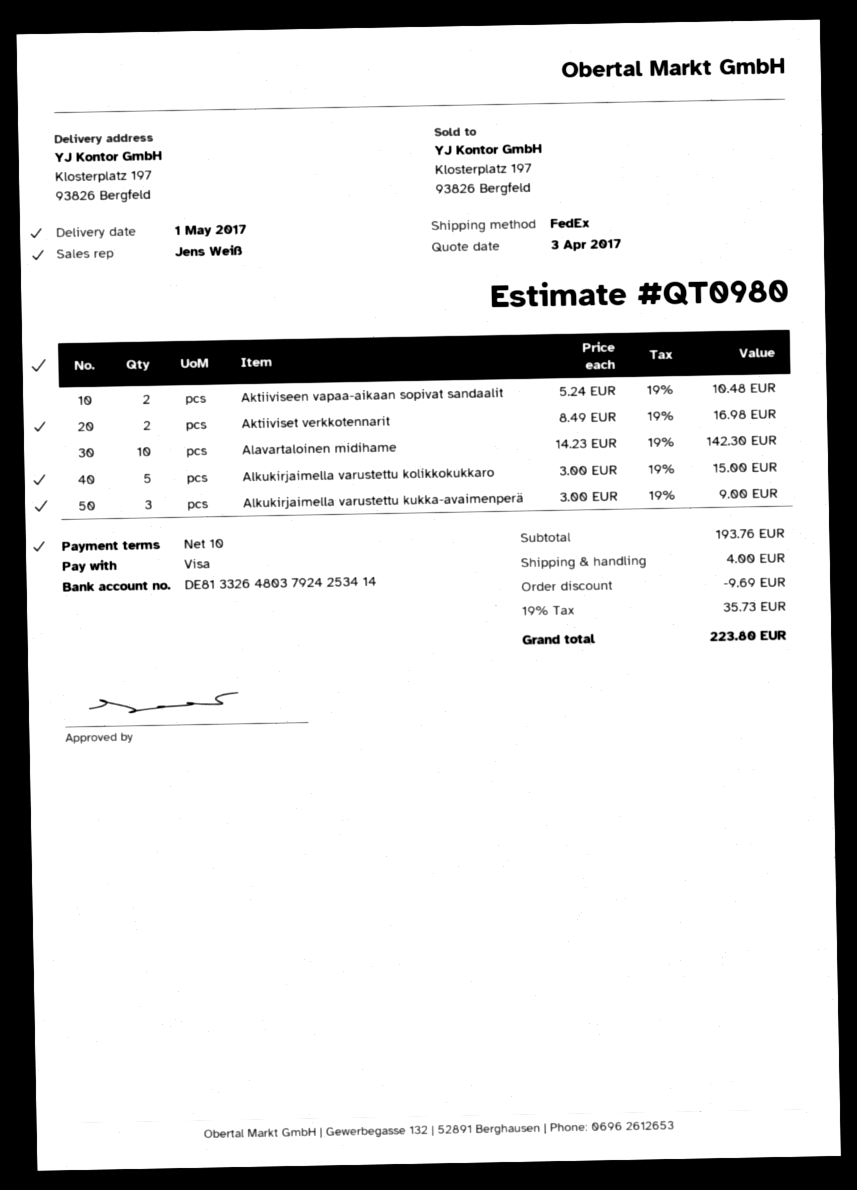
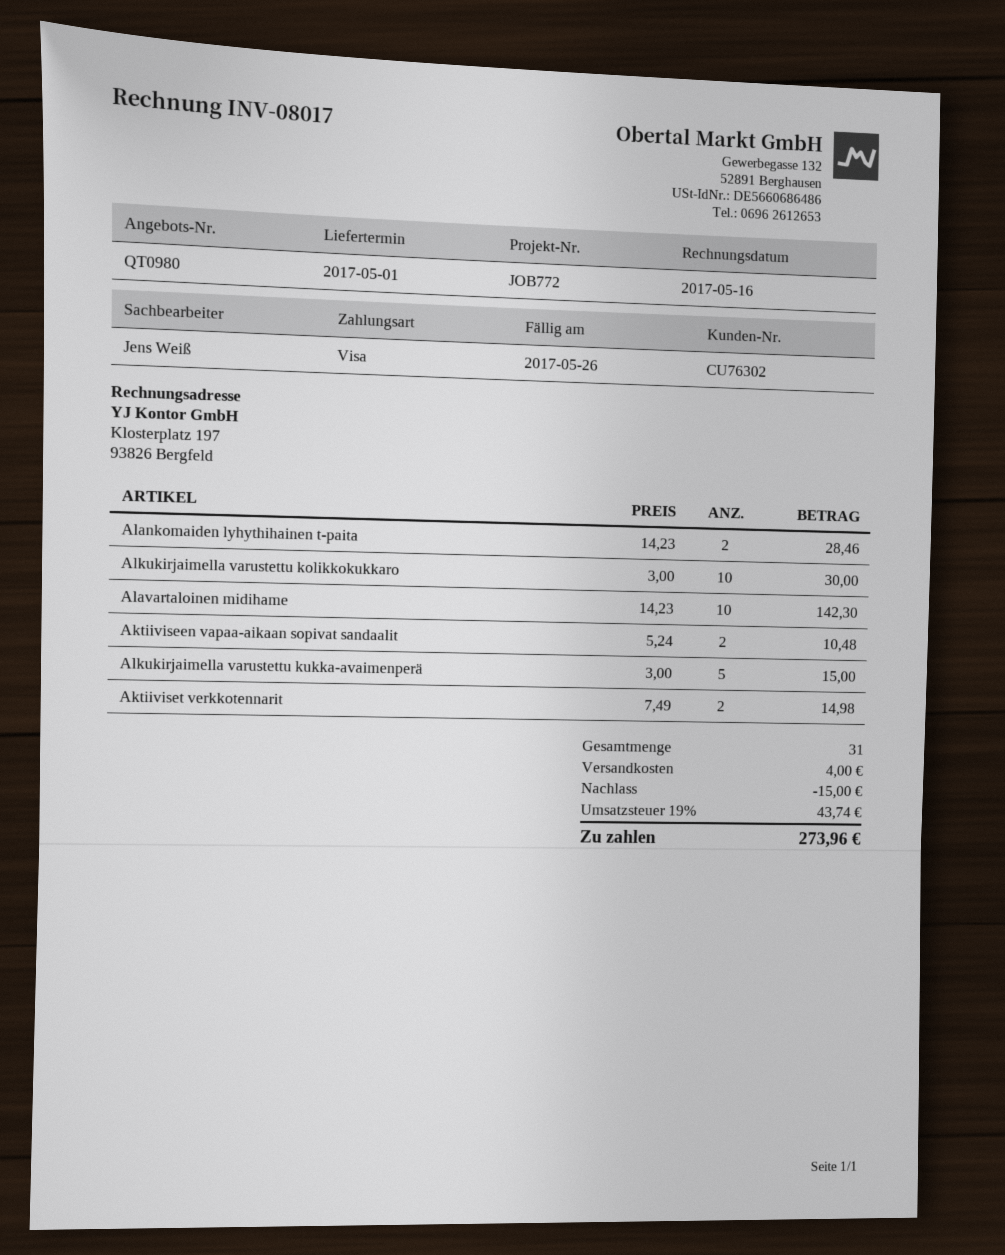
Aktiiviset verkkotennarit: 2 x 8.49 = 16.98 -> 2 x 7.49 = 14.98
Alkukirjaimella varustettu kolikkokukkaro: 5 x 3.00 = 15.00 -> 10 x 3.00 = 30.00
Alkukirjaimella varustettu kukka-avaimenperä: 3 x 3.00 = 9.00 -> 5 x 3.00 = 15.00
Alankomaiden lyhythihainen t-paita: none -> 2 x 14.23 = 28.46
discount: 9.69 -> 15.00
tax: 19% = 35.73 -> 19% = 43.74
total: 223.80 -> 273.96

